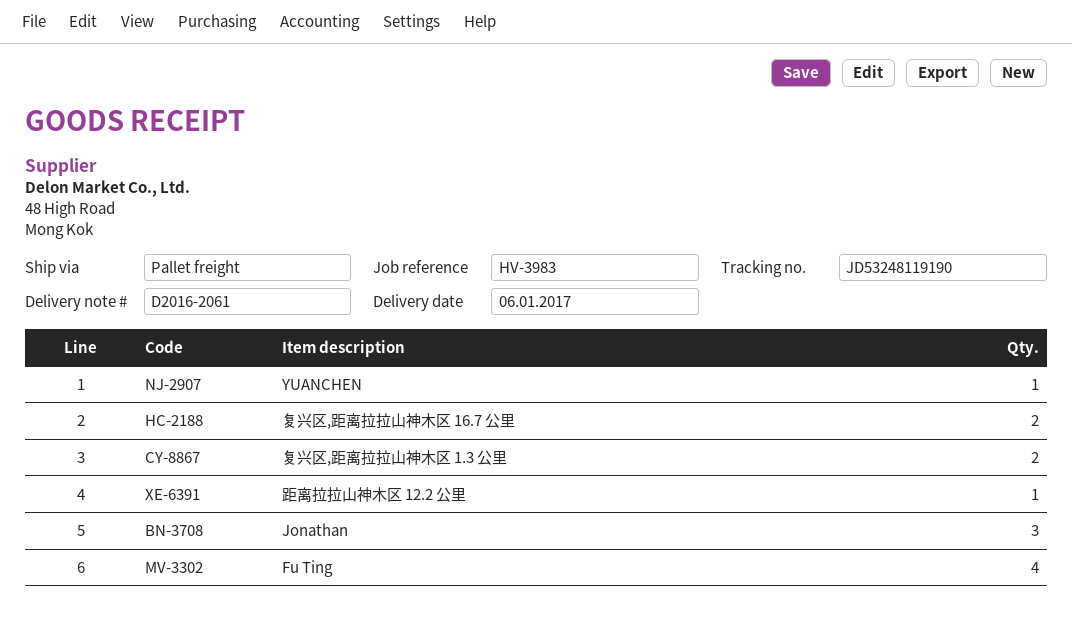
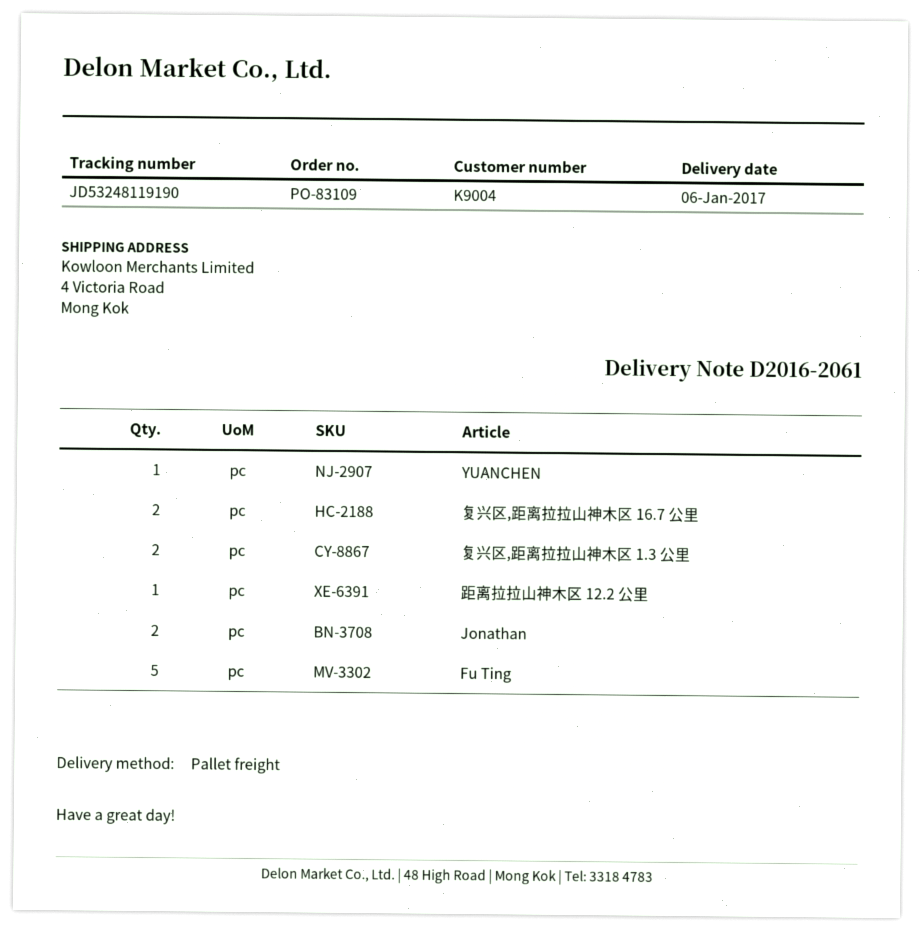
Jonathan: 3 -> 2
Fu Ting: 4 -> 5

